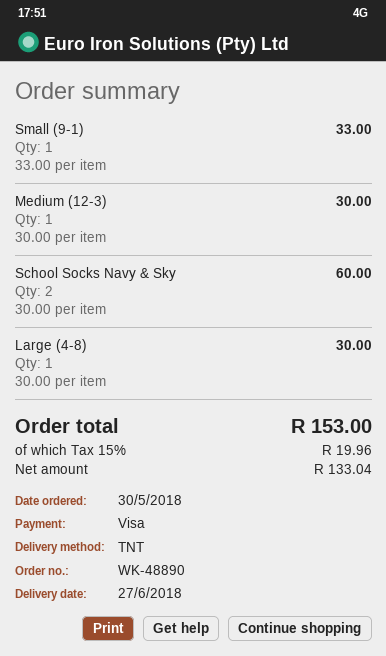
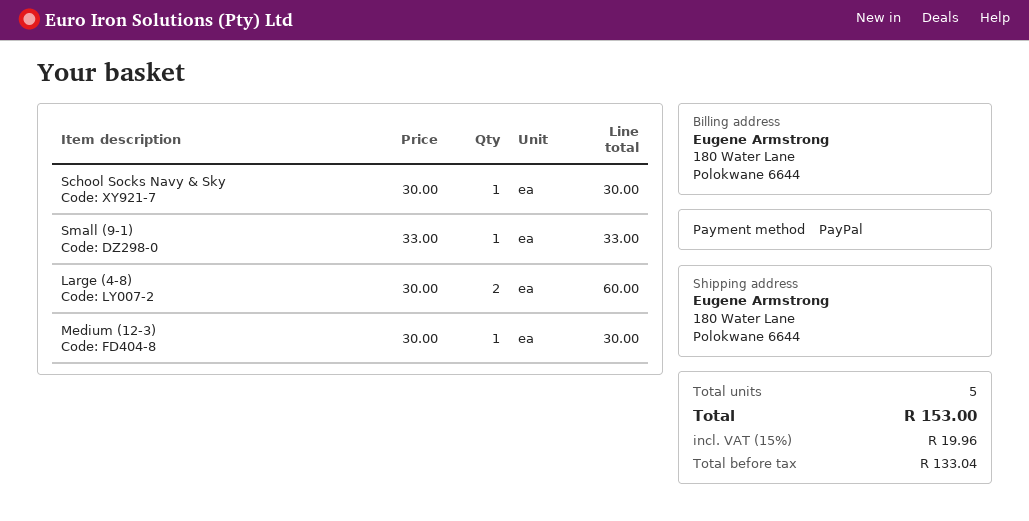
payment method: Visa -> PayPal
School Socks Navy & Sky: 2 x 30.00 = 60.00 -> 1 x 30.00 = 30.00
Large (4‑8): 1 x 30.00 = 30.00 -> 2 x 30.00 = 60.00

